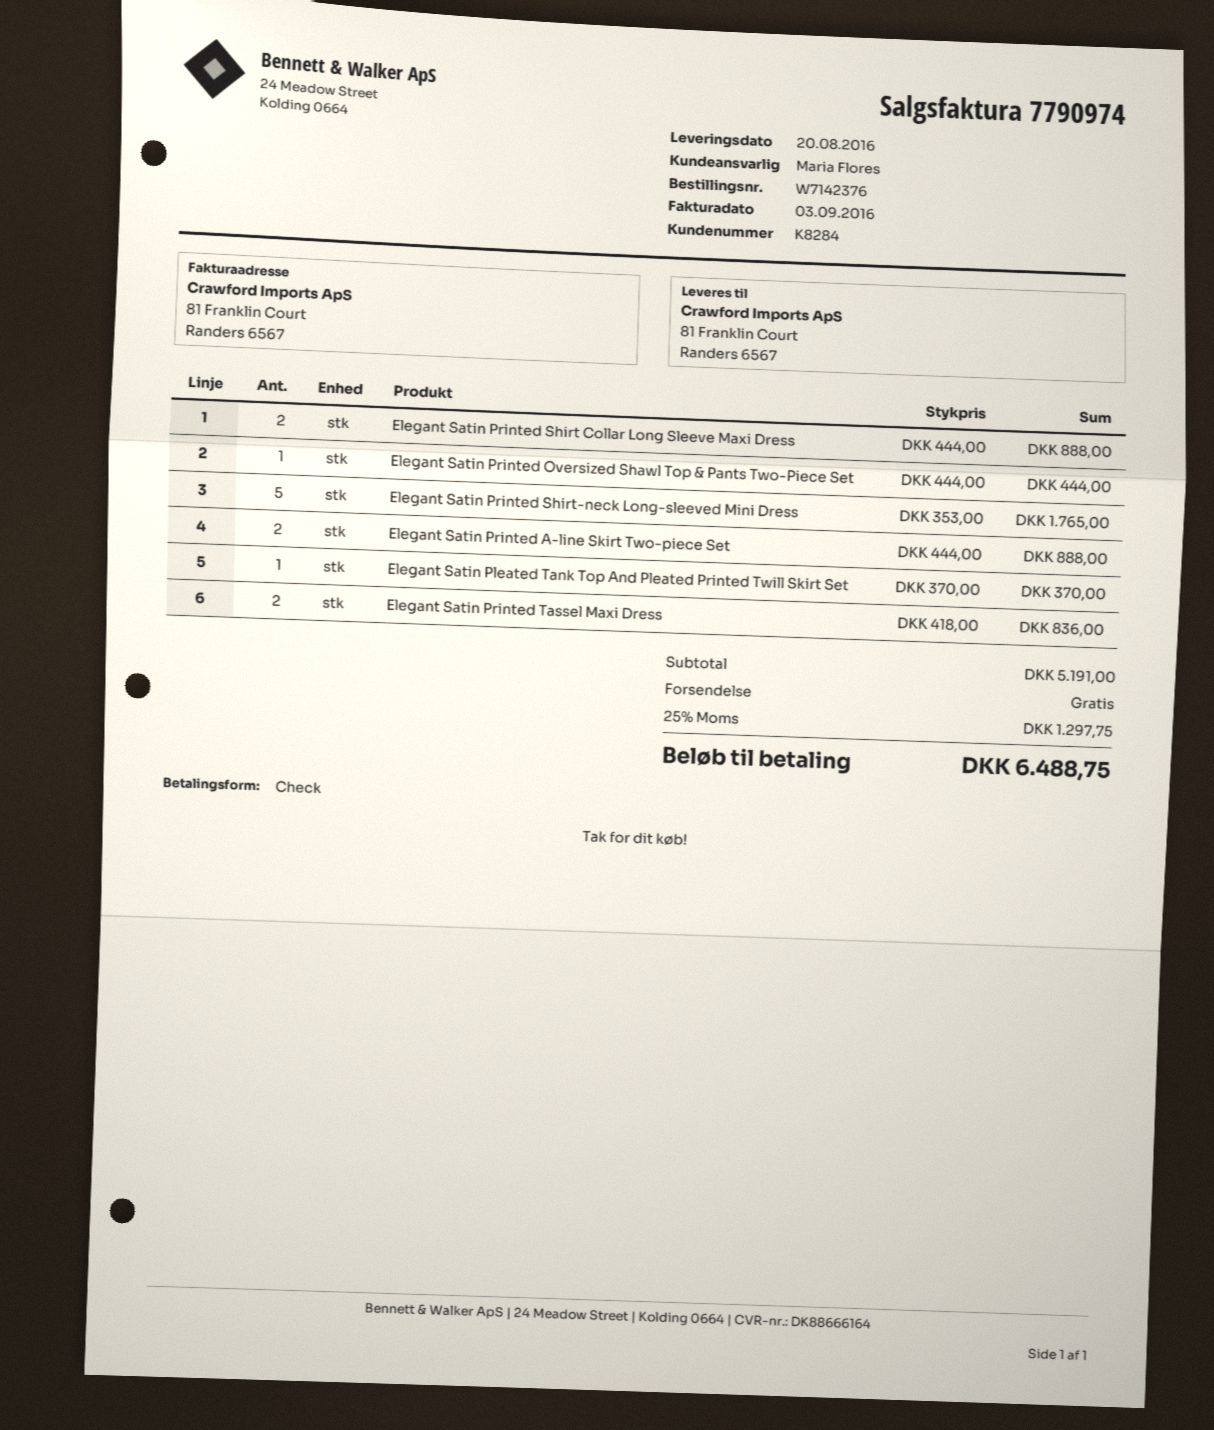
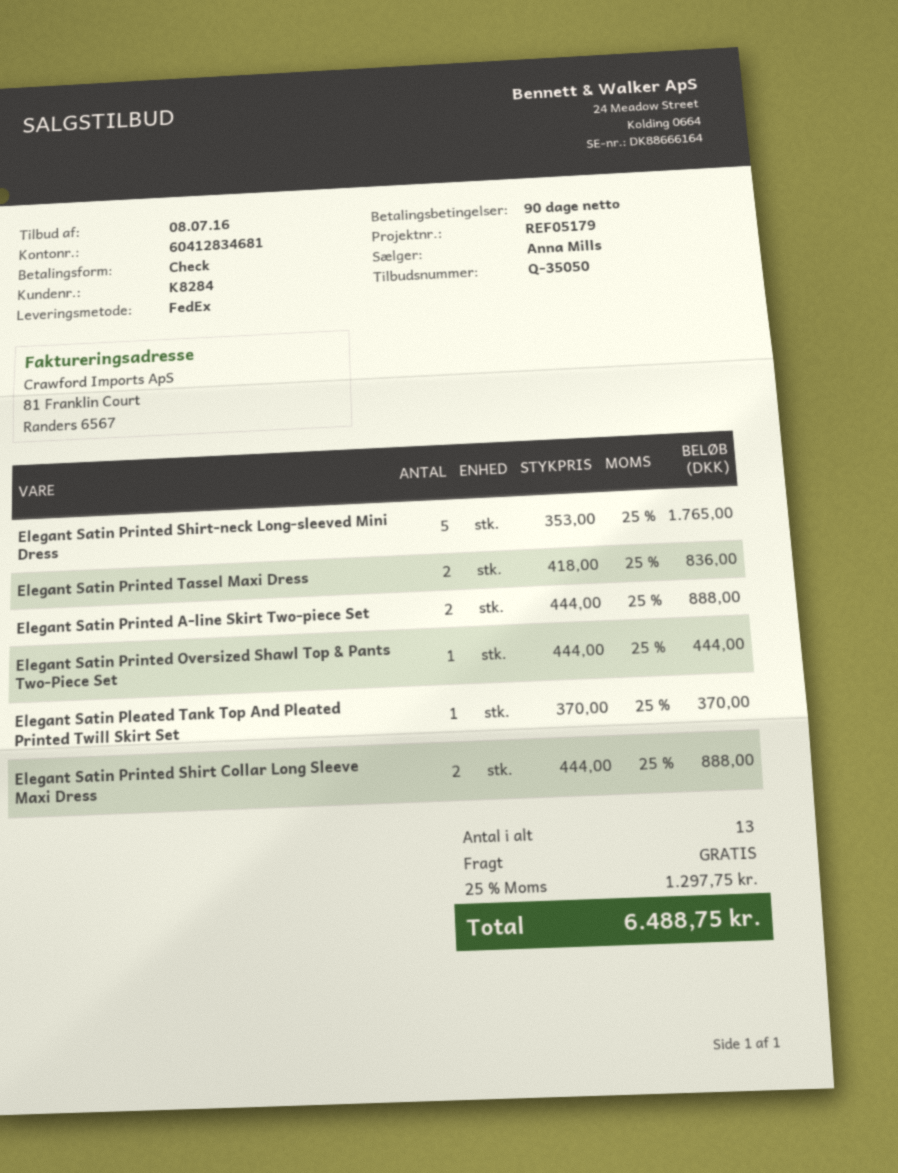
sales rep: Maria Flores -> Anna Mills

